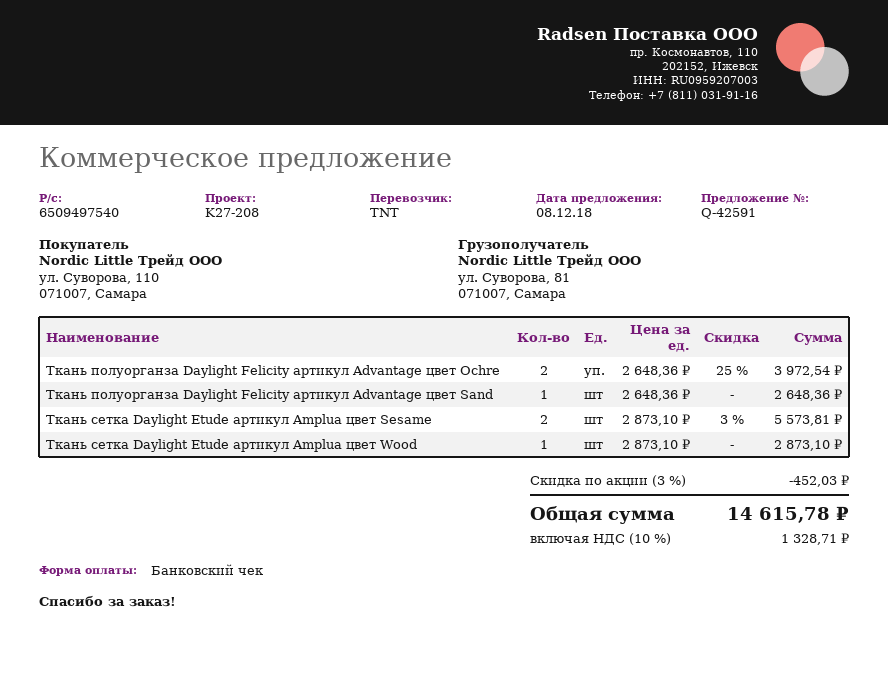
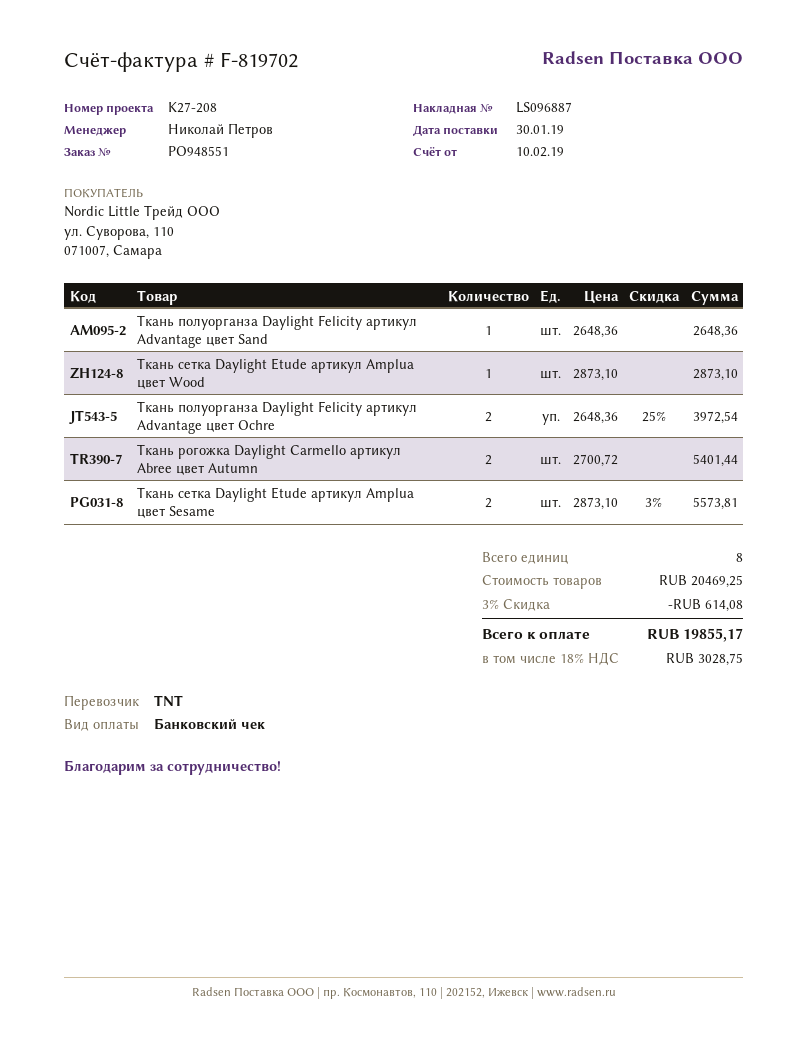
Ткань рогожка Daylight Carmello артикул Abree цвет Autumn: none -> 2 x 2700.72 = 5401.44
discount: 3% = 452.03 -> 3% = 614.08
tax: 10% = 1328.71 -> 18% = 3028.75
total: 14615.78 -> 19855.17

